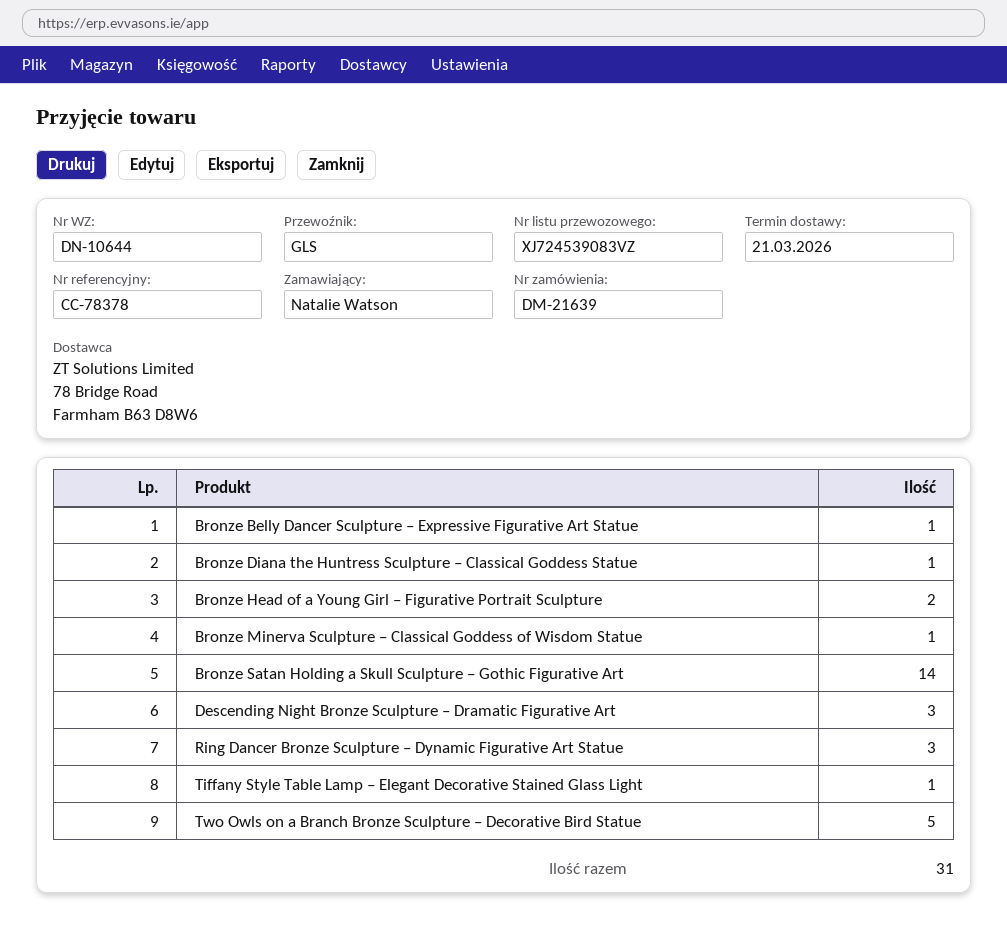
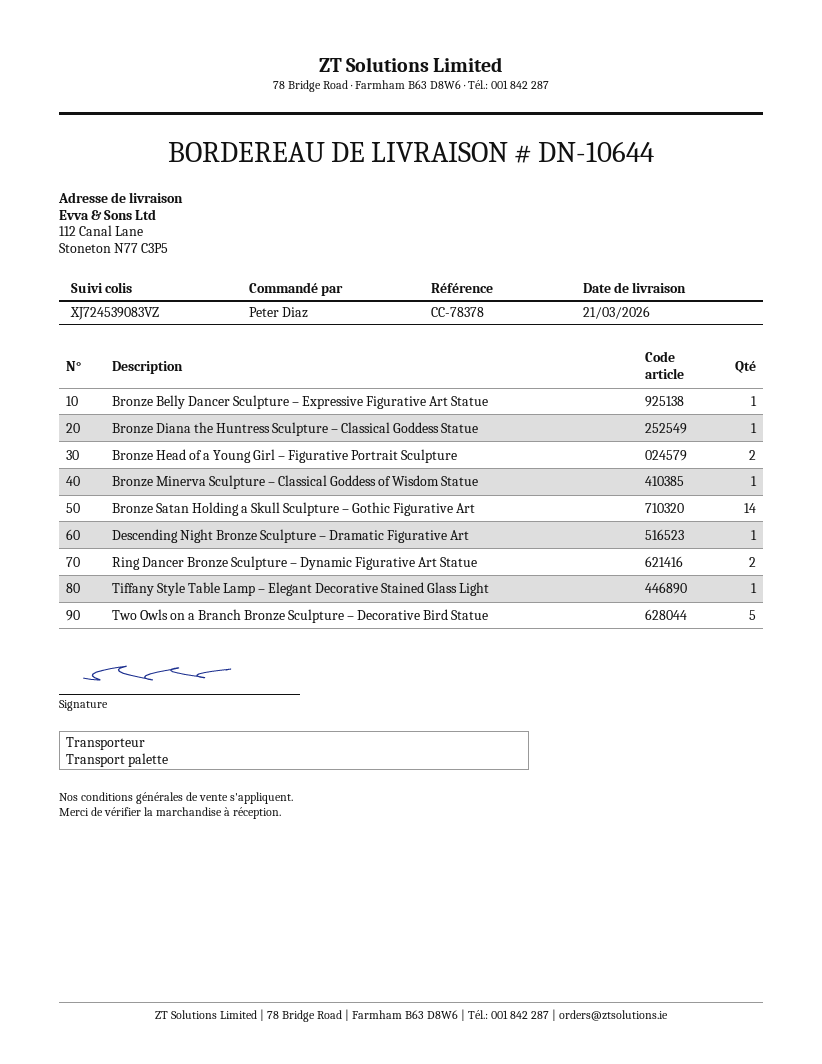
ordered by: Natalie Watson -> Peter Diaz
shipping method: GLS -> pallet freight
Descending Night Bronze Sculpture – Dramatic Figurative Art: 3 -> 1
Ring Dancer Bronze Sculpture – Dynamic Figurative Art Statue: 3 -> 2

